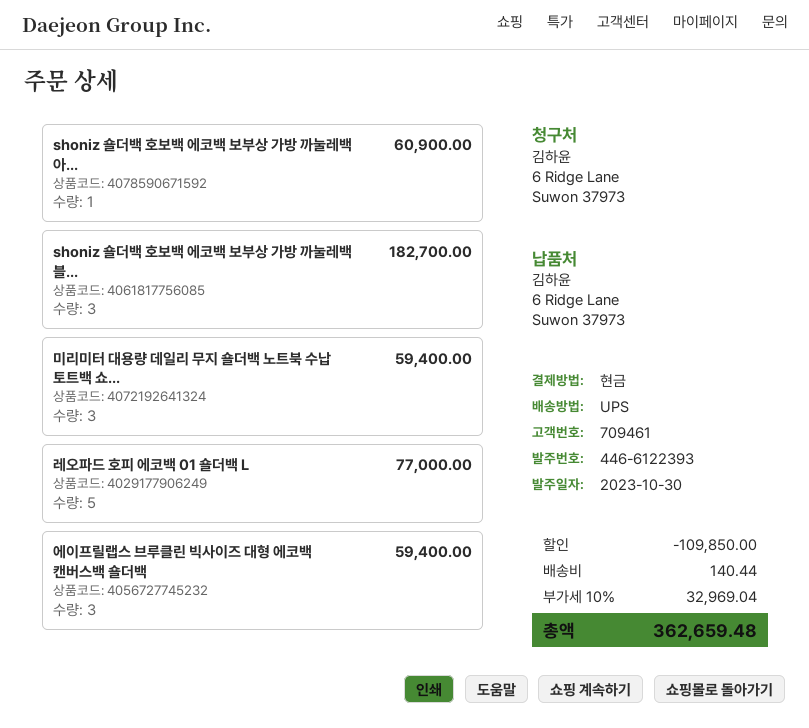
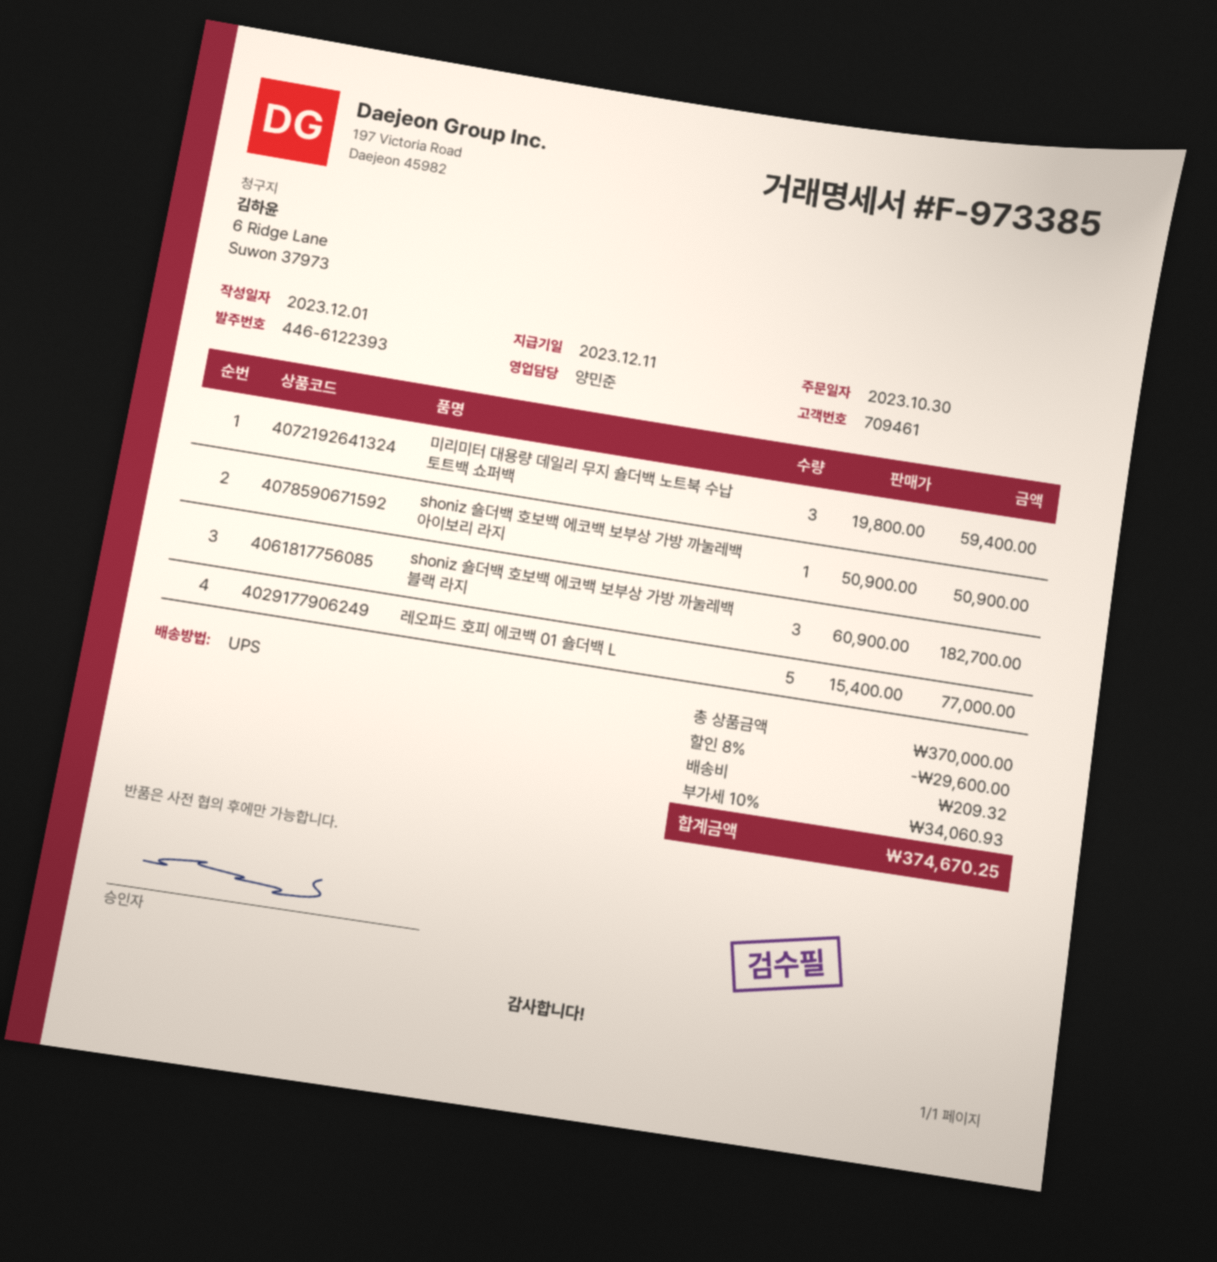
shoniz 숄더백 호보백 에코백 보부상 가방 까눌레백 아...: 1 for 60900.00 -> 1 for 50900.00
에이프릴랩스 브루클린 빅사이즈 대형 에코백 캔버스백 숄더백: 3 for 59400.00 -> none
discount: 109850.00 -> 29600.00
shipping: 140.44 -> 209.32
tax: 10% = 32969.04 -> 10% = 34060.93
total: 362659.48 -> 374670.25

